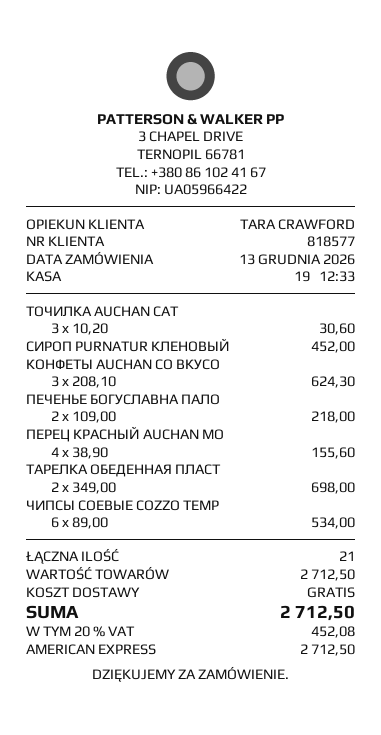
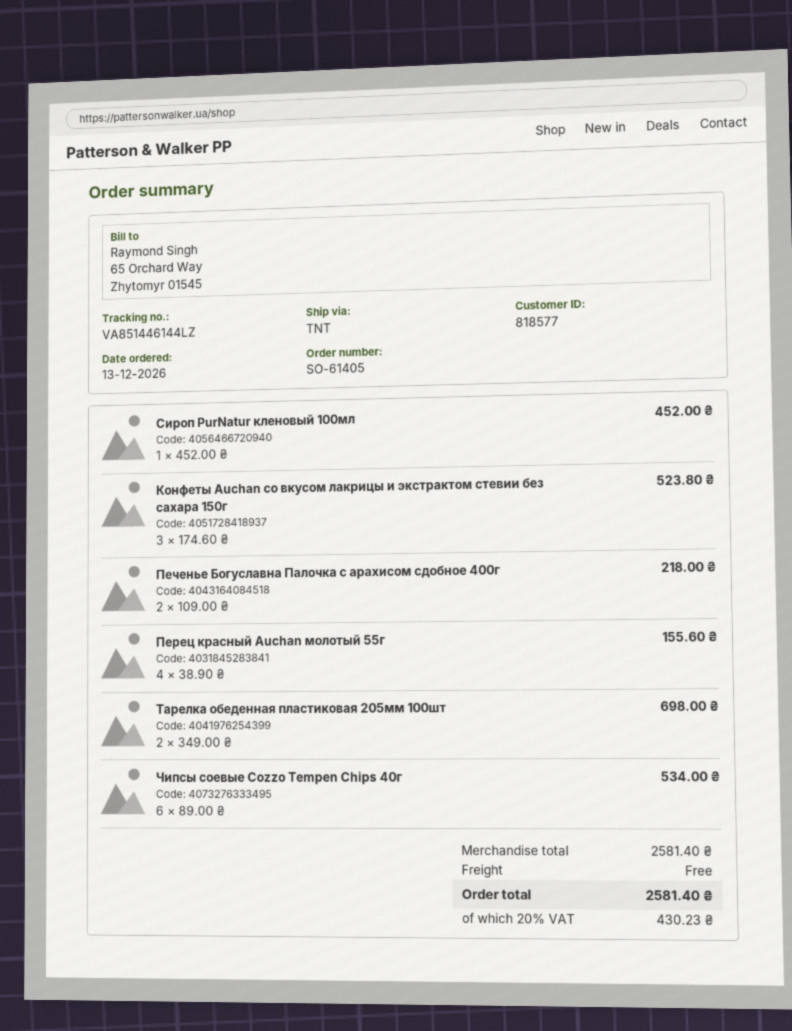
ТОЧИЛКА AUCHAN CAT: 3 x 10.20 = 30.60 -> none
КОНФЕТЫ AUCHAN СО ВКУСО: 3 x 208.10 = 624.30 -> 3 x 174.60 = 523.80
subtotal: 2712.50 -> 2581.40
tax: 20% = 452.08 -> 20% = 430.23
total: 2712.50 -> 2581.40

